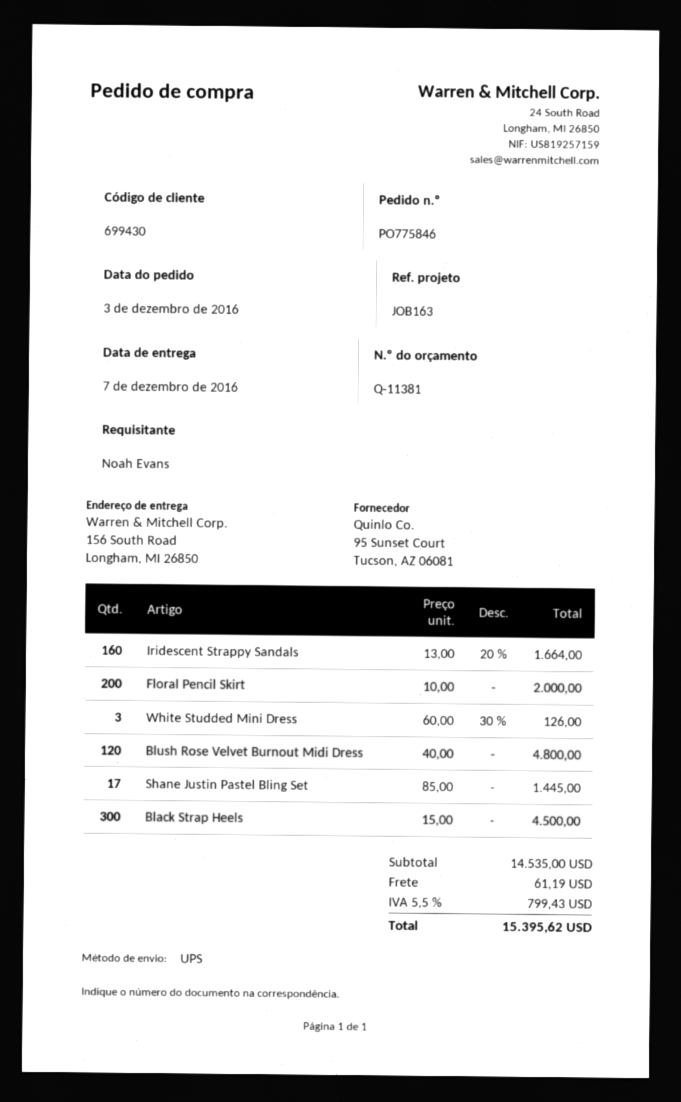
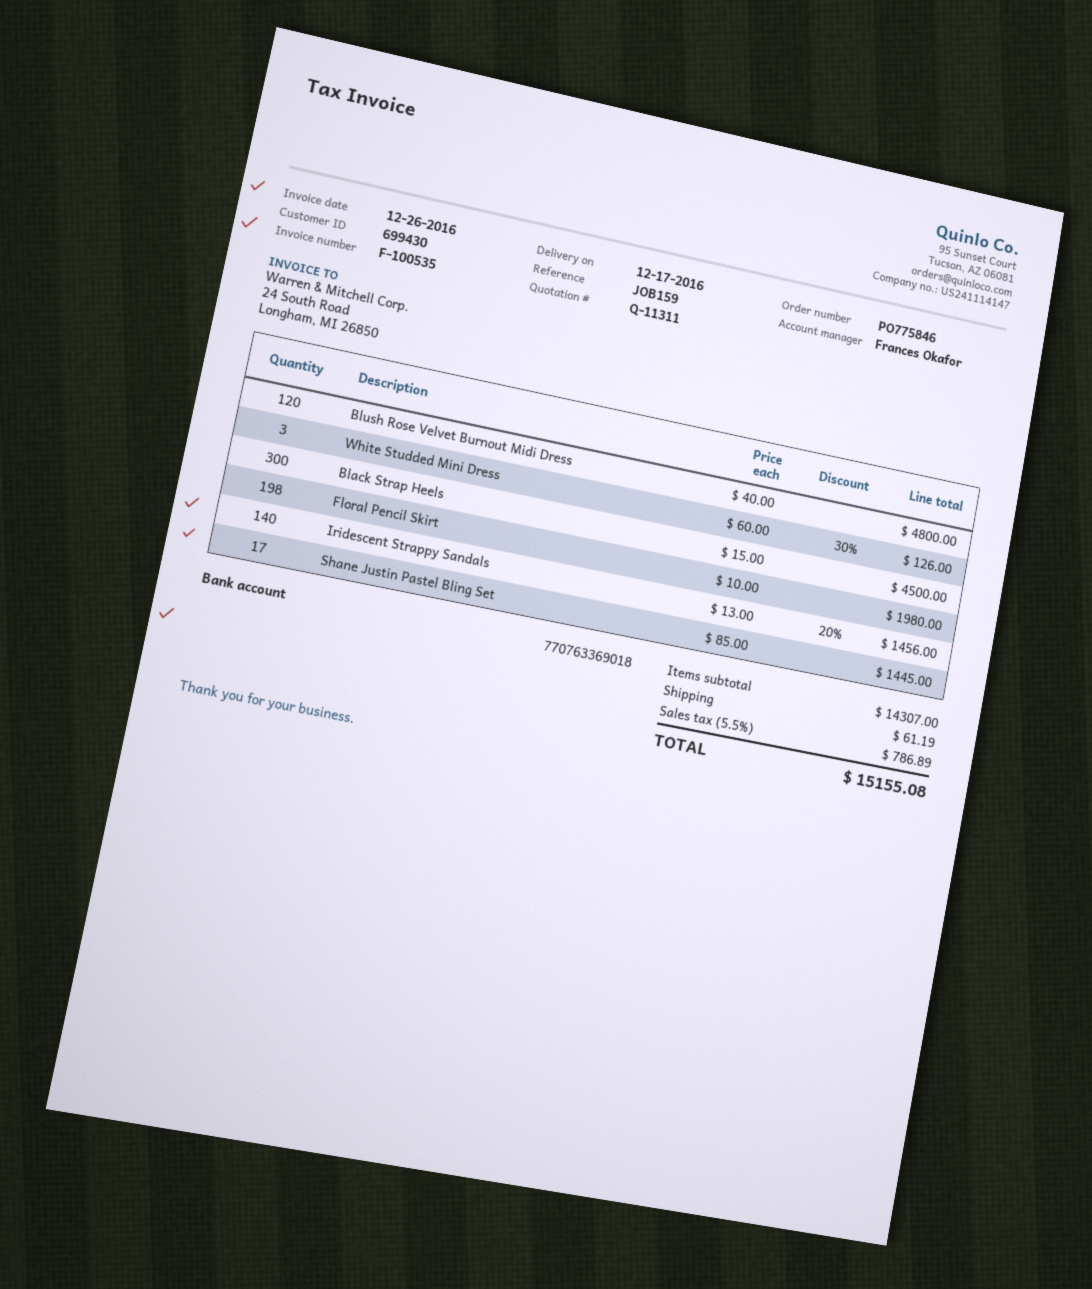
quote number: Q-11381 -> Q-11311
delivery date: 2016-12-07 -> 2016-12-17
reference: JOB163 -> JOB159
Iridescent Strappy Sandals: 160 x 13.00 - 20% = 1664.00 -> 140 x 13.00 - 20% = 1456.00
Floral Pencil Skirt: 200 x 10.00 = 2000.00 -> 198 x 10.00 = 1980.00
subtotal: 14535.00 -> 14307.00
tax: 5.5% = 799.43 -> 5.5% = 786.89
total: 15395.62 -> 15155.08

